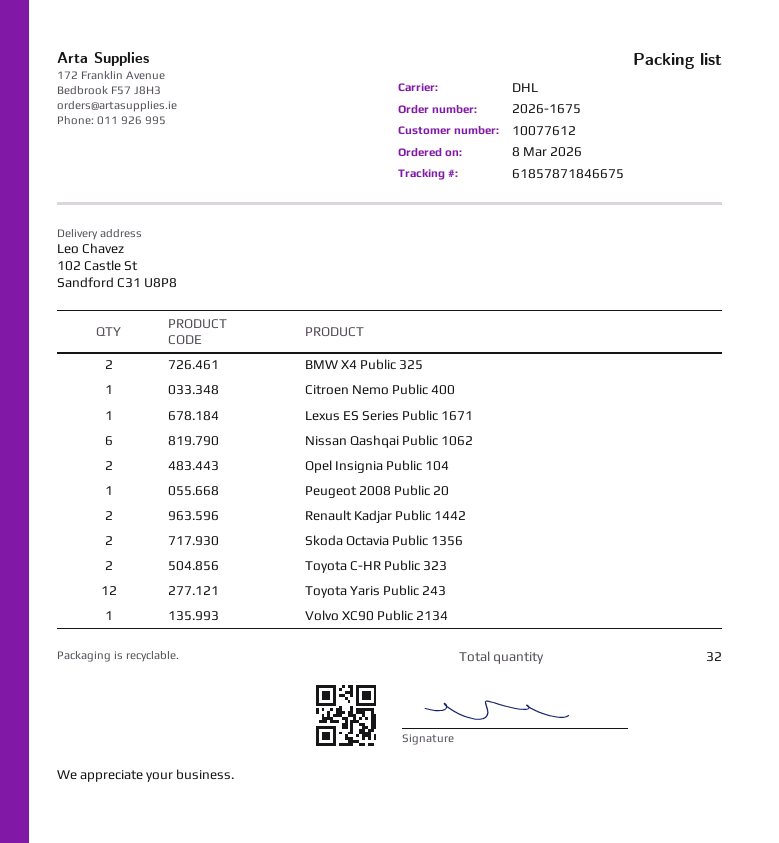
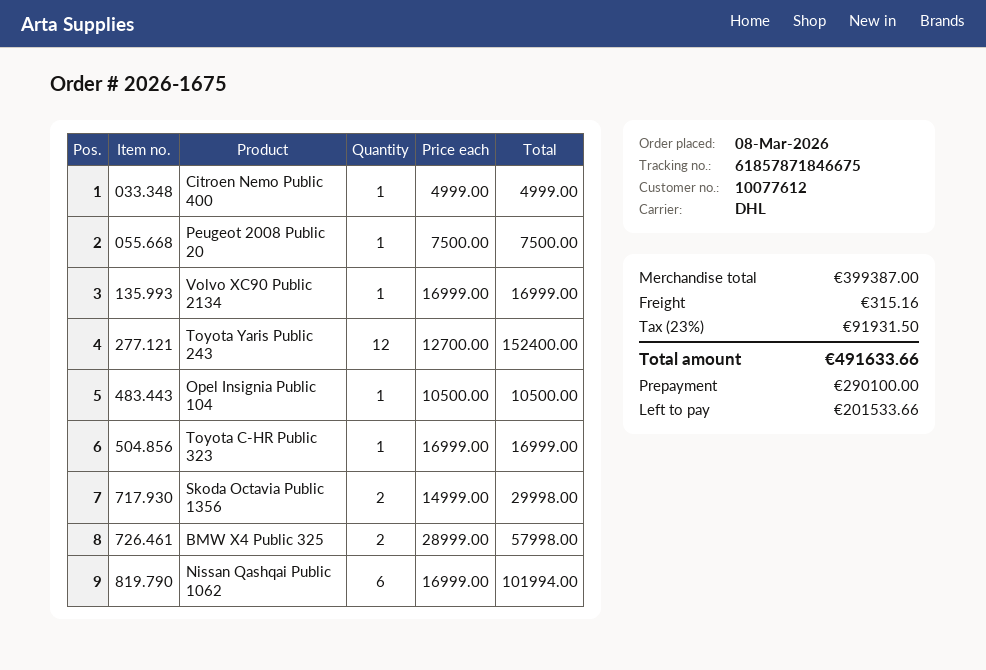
Lexus ES Series Public 1671: 1 -> none
Opel Insignia Public 104: 2 -> 1
Renault Kadjar Public 1442: 2 -> none
Toyota C-HR Public 323: 2 -> 1

